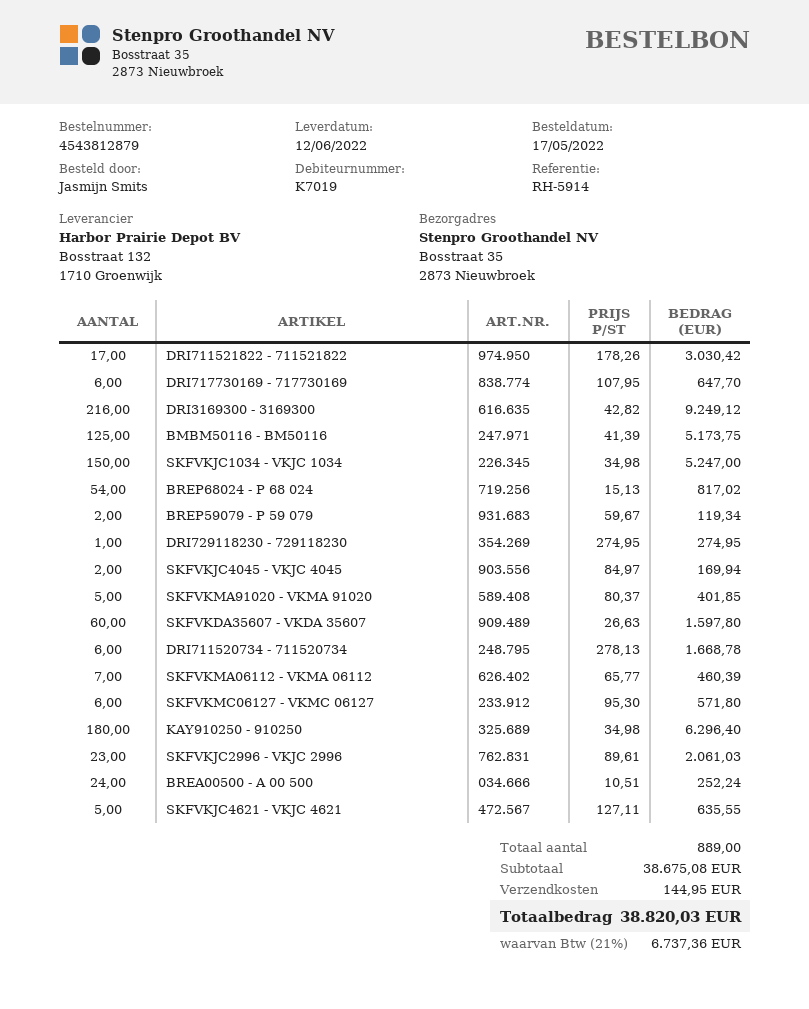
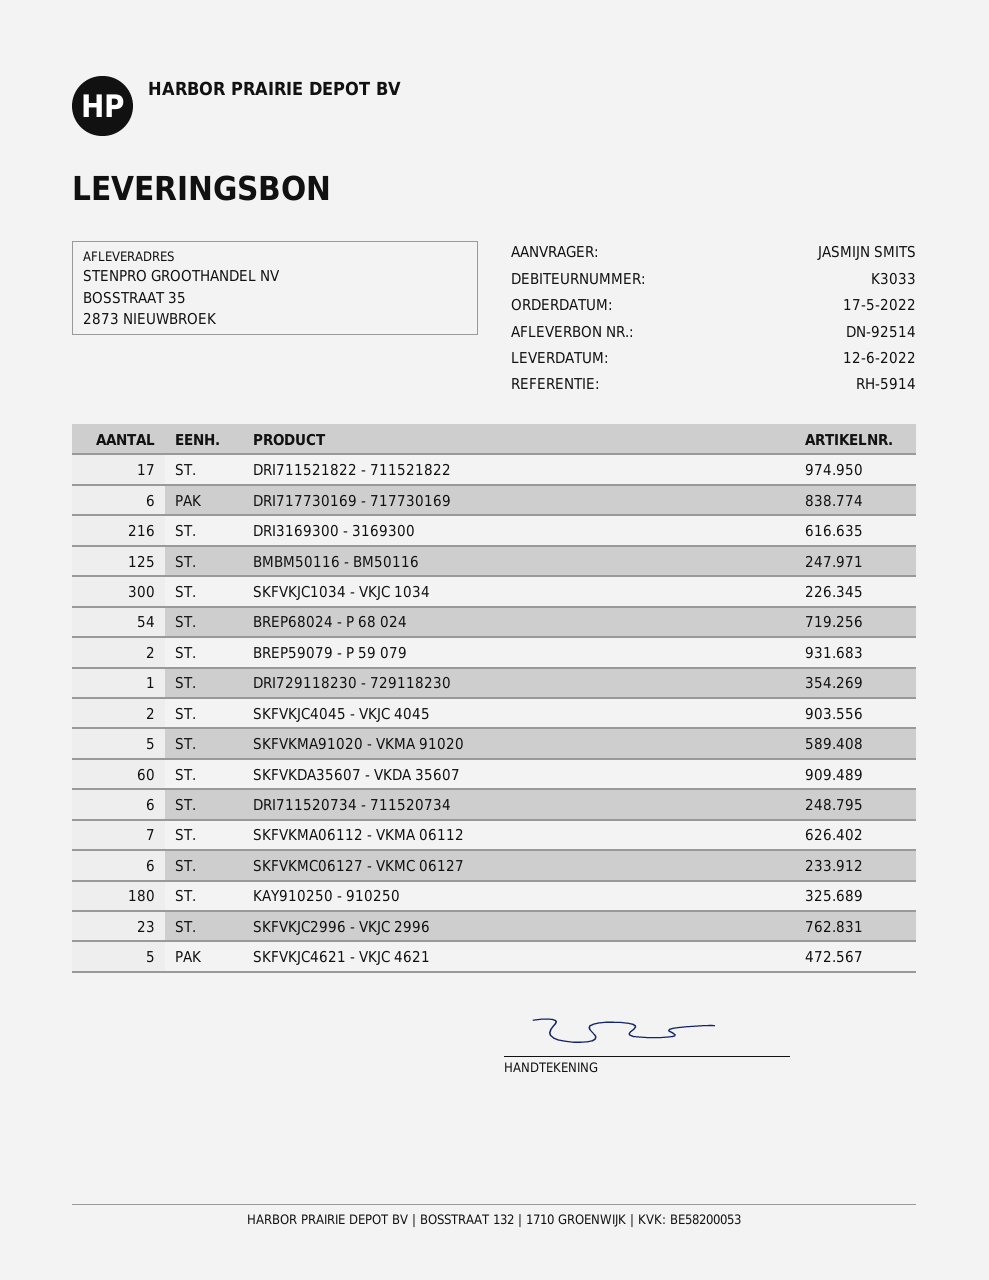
customer number: K7019 -> K3033
SKFVKJC1034 - VKJC 1034: 150 -> 300
BREA00500 - A 00 500: 24 -> none

